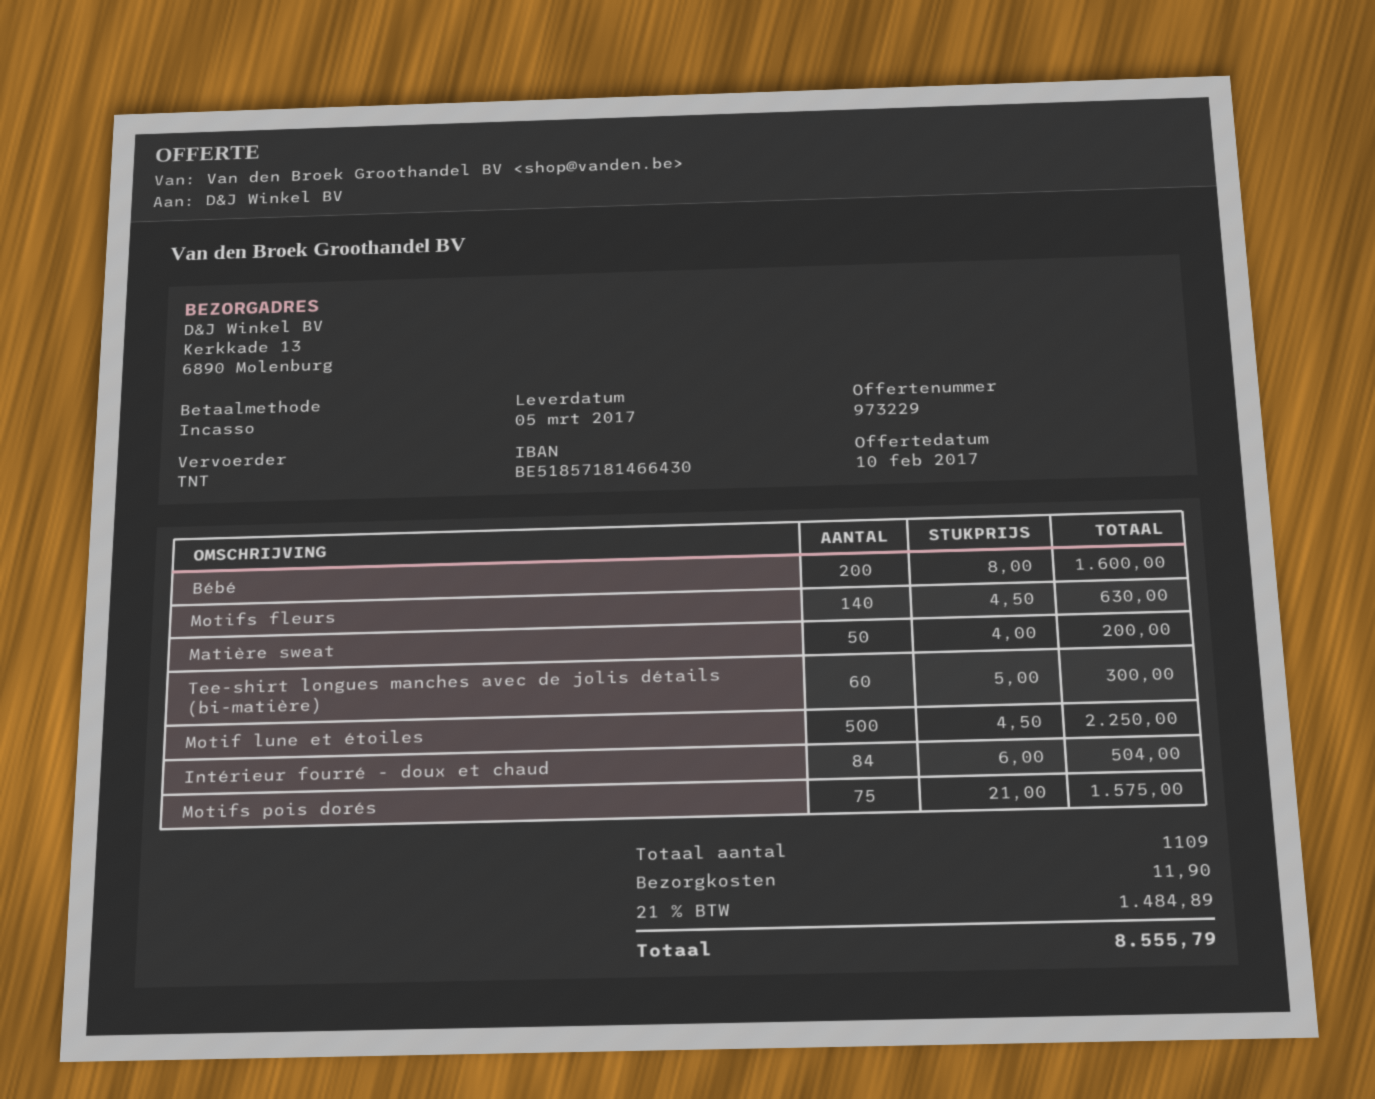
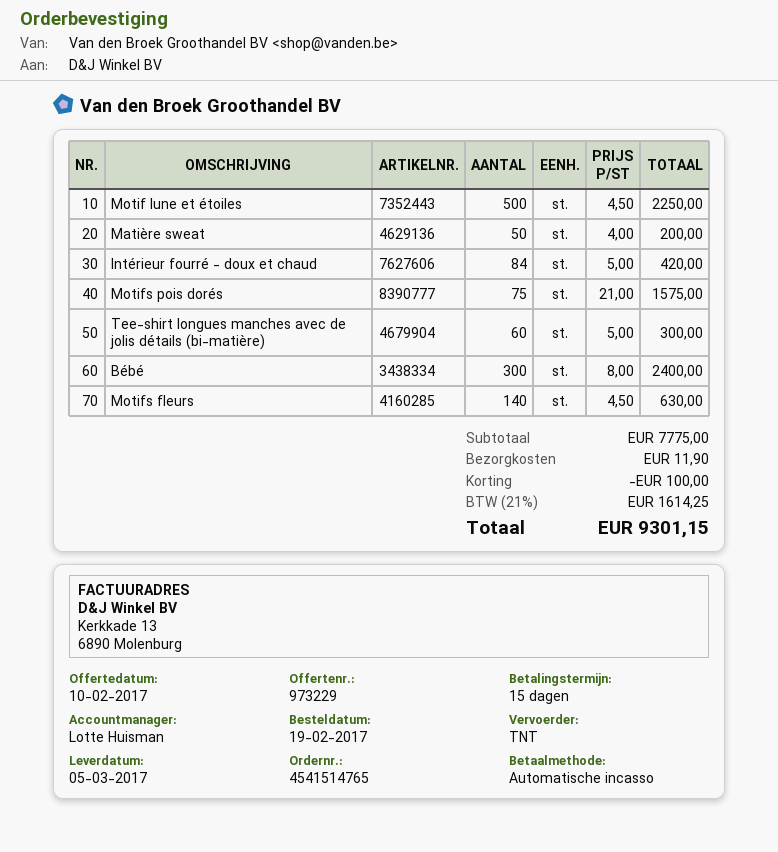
Bébé: 200 x 8.00 = 1600.00 -> 300 x 8.00 = 2400.00
Intérieur fourré - doux et chaud: 84 x 6.00 = 504.00 -> 84 x 5.00 = 420.00
discount: none -> 100.00
tax: 21% = 1484.89 -> 21% = 1614.25
total: 8555.79 -> 9301.15

